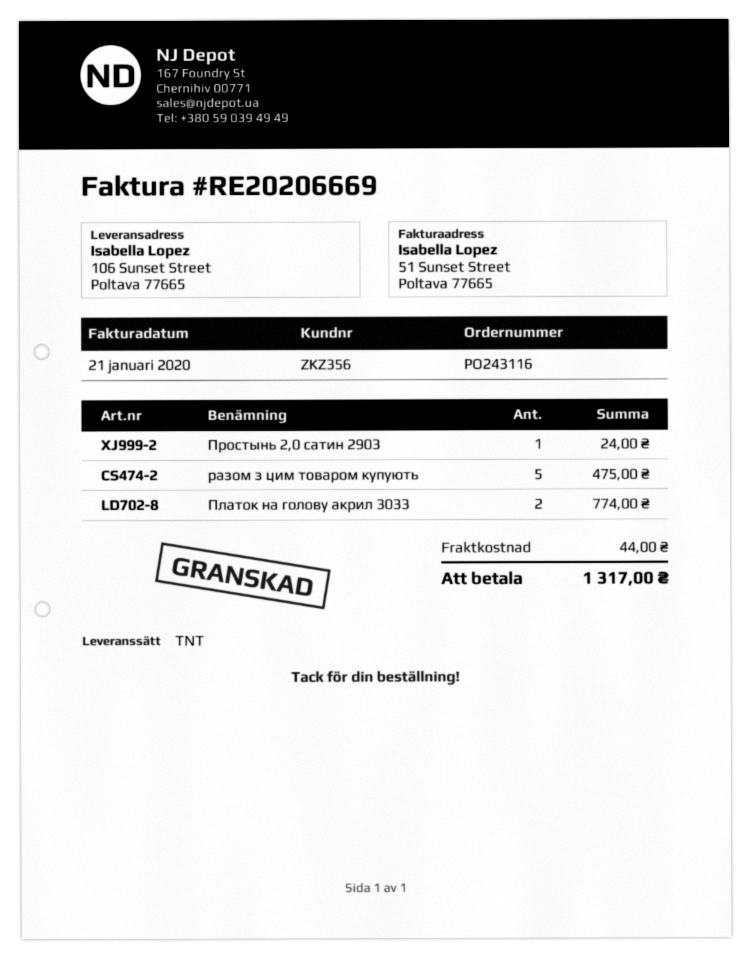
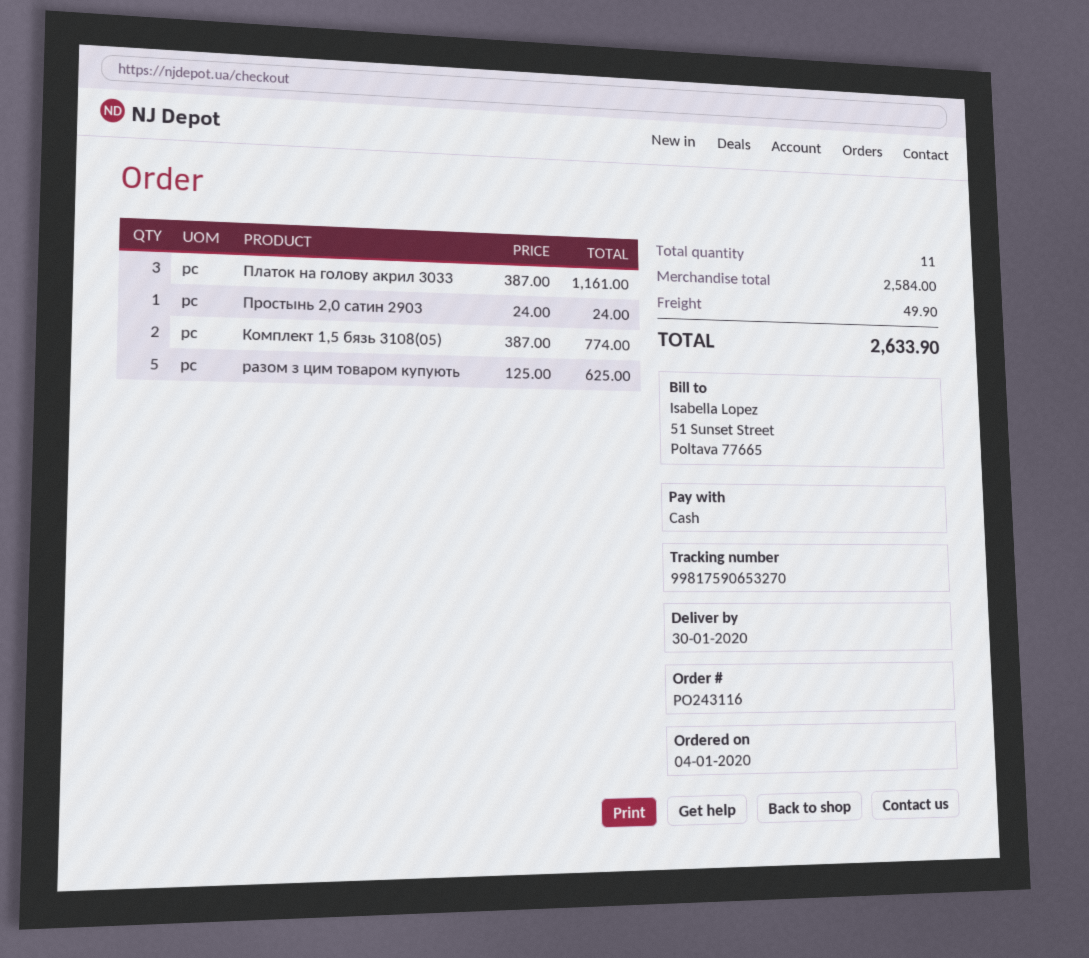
разом з цим товаром купують: 5 for 475.00 -> 5 for 625.00
Платок на голову акрил 3033: 2 for 774.00 -> 3 for 1161.00
Комплект 1,5 бязь 3108(05): none -> 2 for 774.00
shipping: 44.00 -> 49.90
total: 1317.00 -> 2633.90

